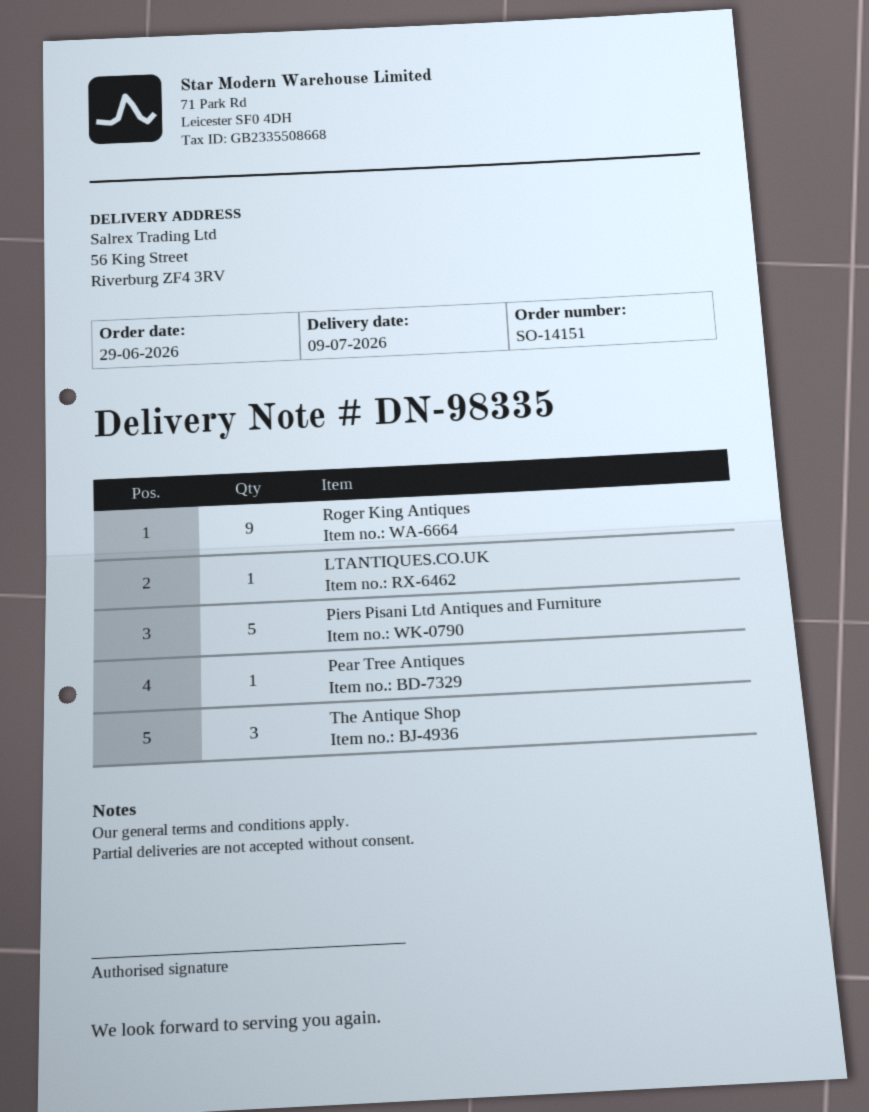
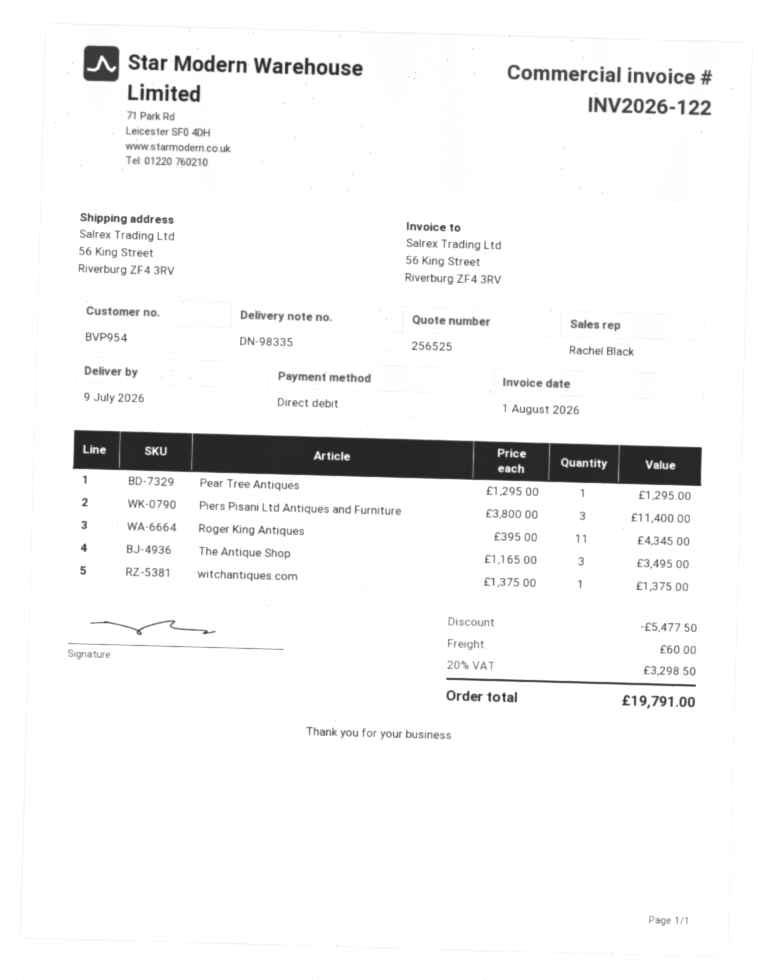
Roger King Antiques: 9 -> 11
LTANTIQUES.CO.UK: 1 -> none
Piers Pisani Ltd Antiques and Furniture: 5 -> 3
witchantiques.com: none -> 1

